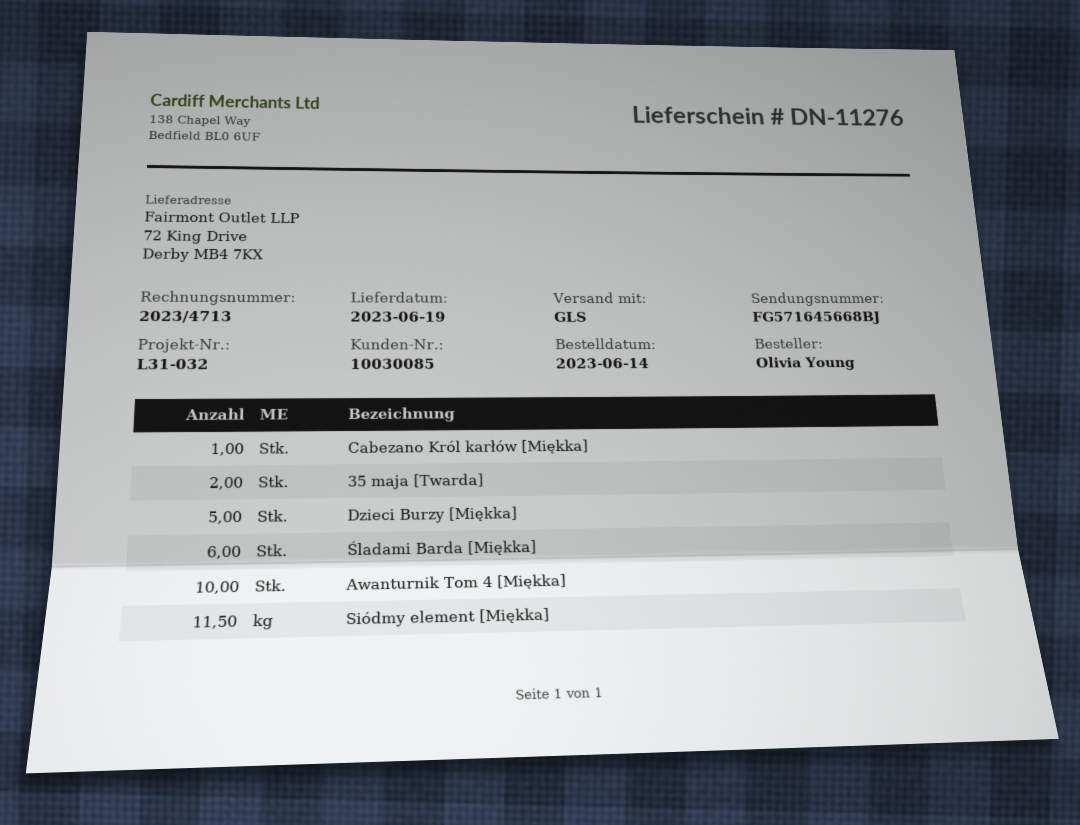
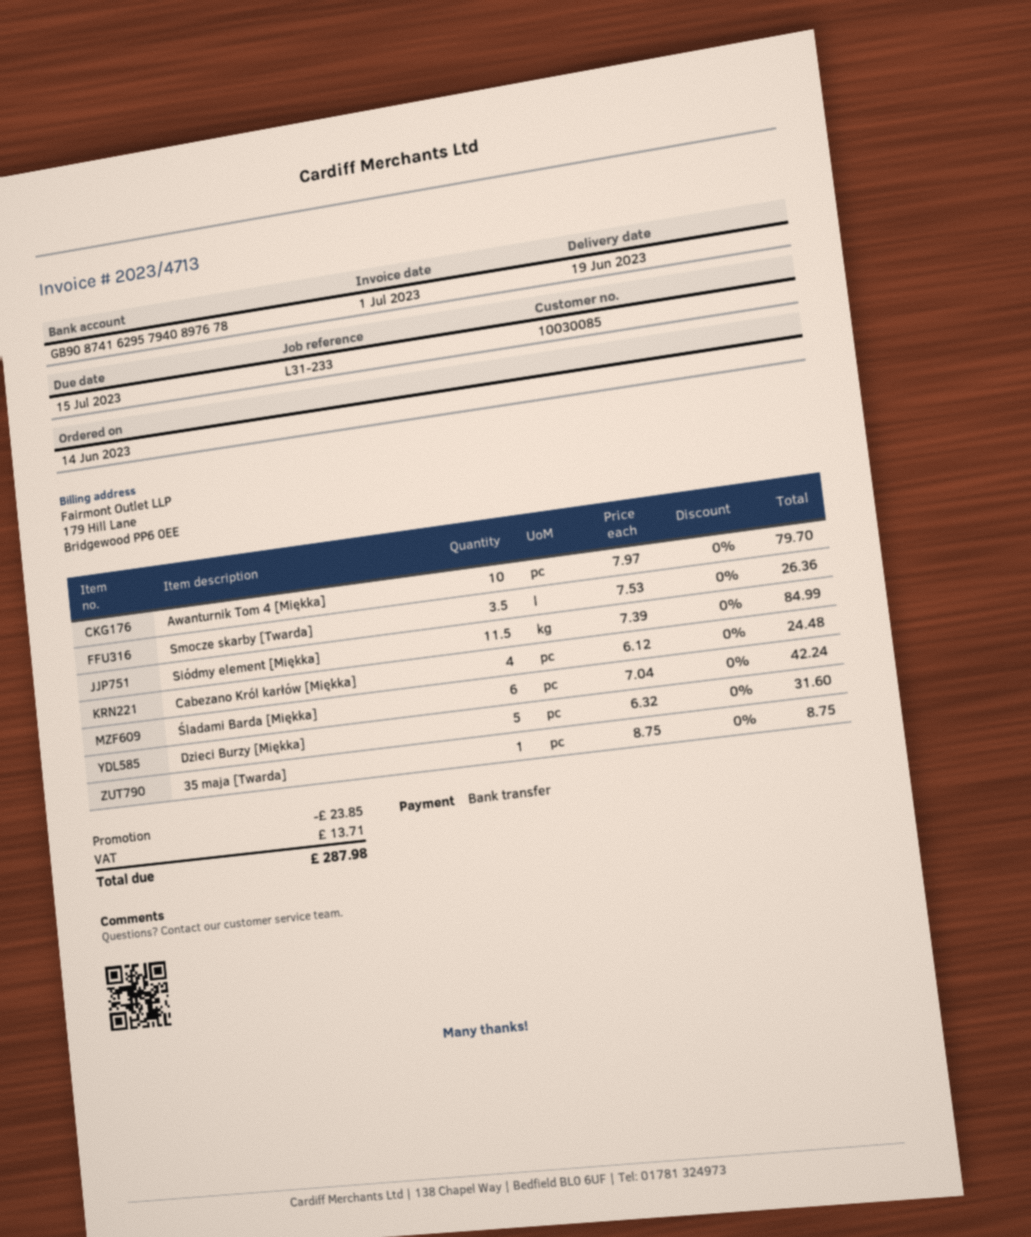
reference: L31-032 -> L31-233
Cabezano Król karłów [Miękka]: 1 -> 4
35 maja [Twarda]: 2 -> 1
Smocze skarby [Twarda]: none -> 3.5

